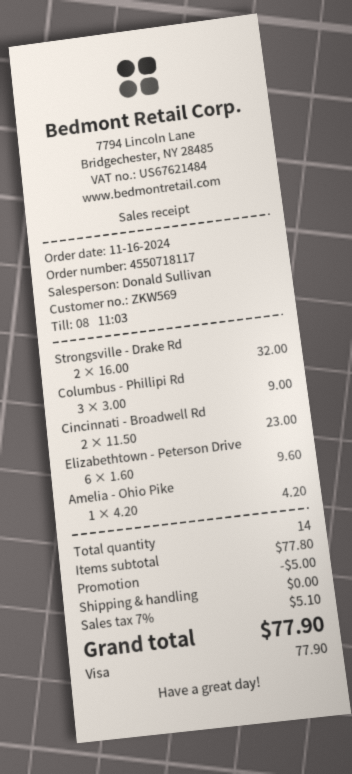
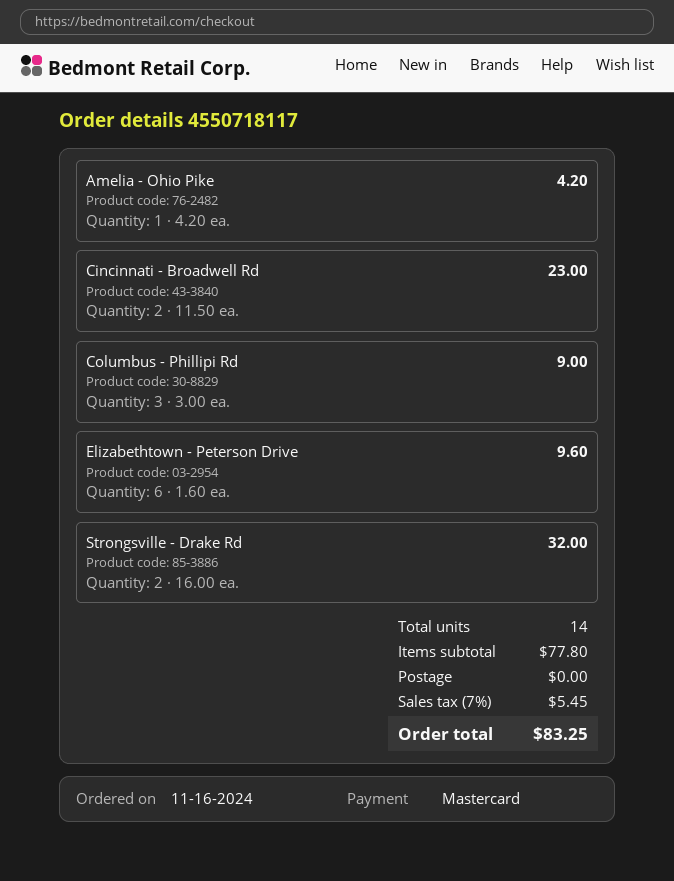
payment method: Visa -> Mastercard
discount: 5.00 -> none
tax: 7% = 5.10 -> 7% = 5.45
total: 77.90 -> 83.25

